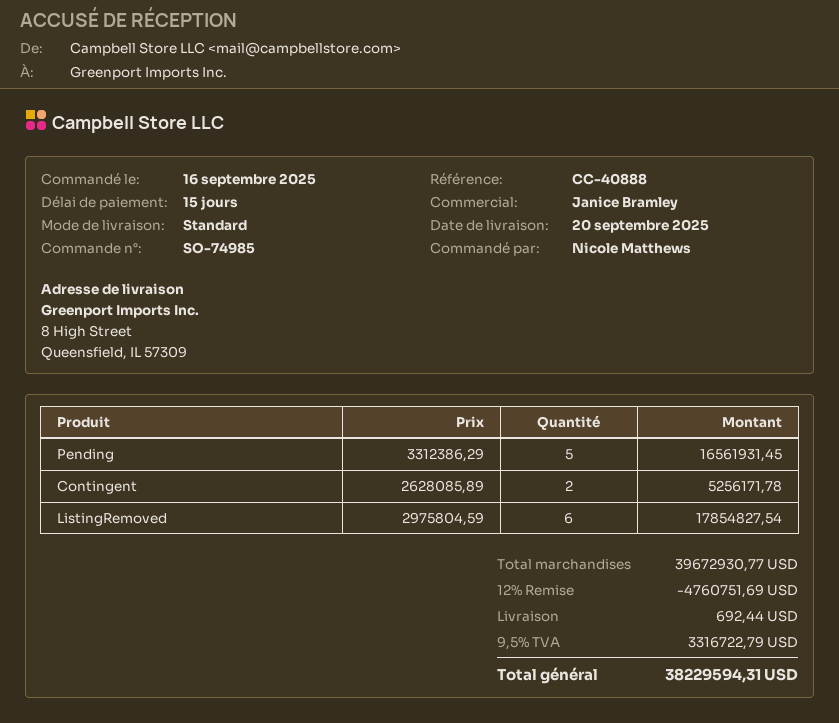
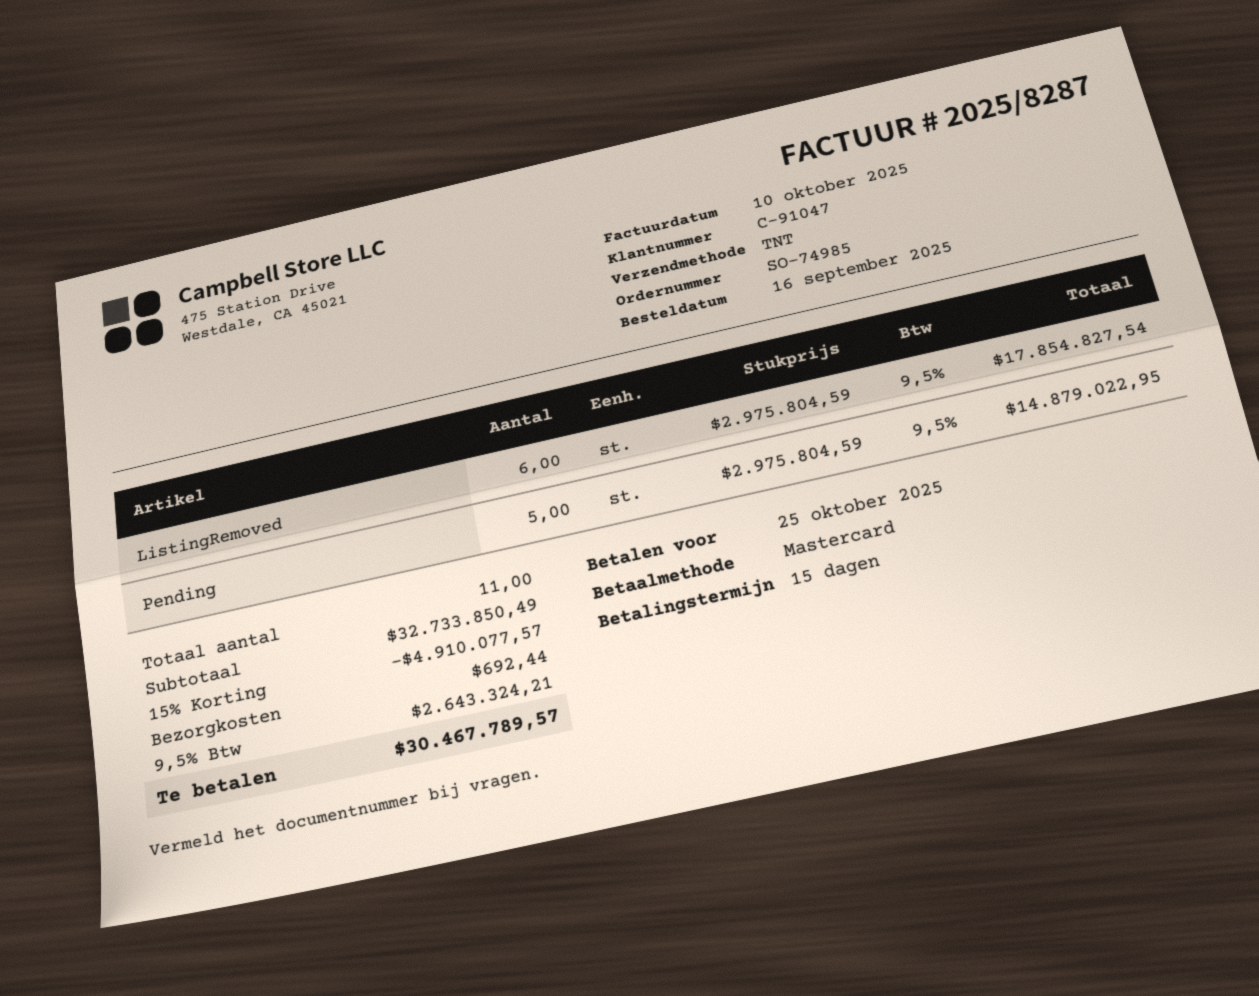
shipping method: standard -> TNT
Pending: 5 x 3312386.29 = 16561931.45 -> 5 x 2975804.59 = 14879022.95
Contingent: 2 x 2628085.89 = 5256171.78 -> none
subtotal: 39672930.77 -> 32733850.49
discount: 12% = 4760751.69 -> 15% = 4910077.57
tax: 9.5% = 3316722.79 -> 9.5% = 2643324.21
total: 38229594.31 -> 30467789.57

